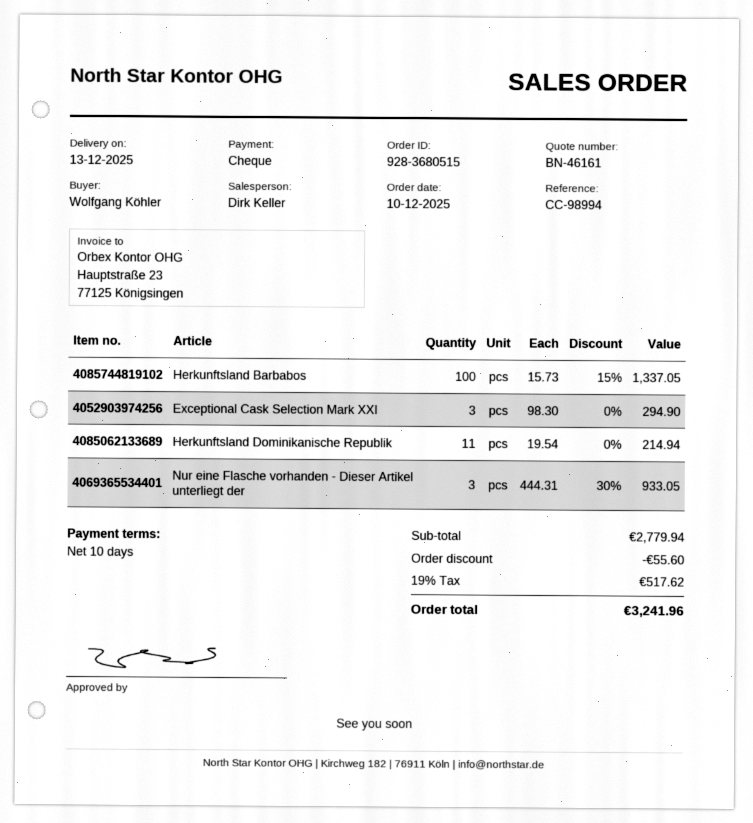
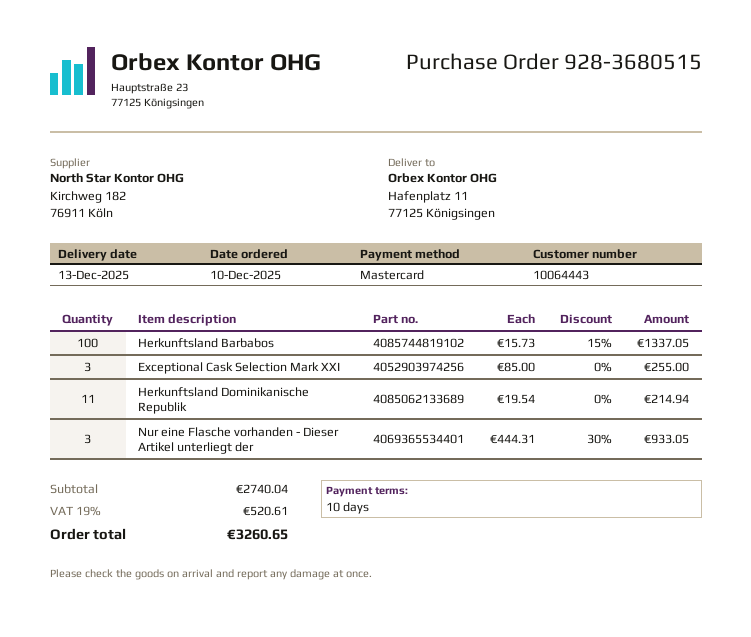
payment method: cheque -> Mastercard
Exceptional Cask Selection Mark XXI: 3 x 98.30 = 294.90 -> 3 x 85.00 = 255.00
subtotal: 2779.94 -> 2740.04
discount: 55.60 -> none
tax: 19% = 517.62 -> 19% = 520.61
total: 3241.96 -> 3260.65

